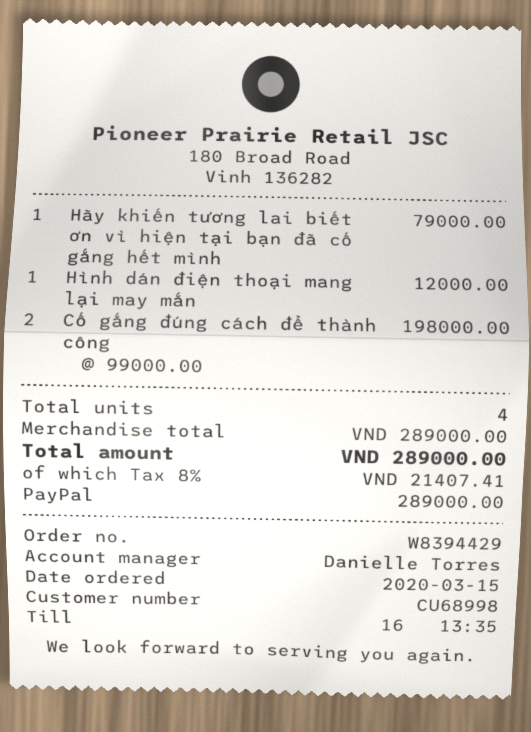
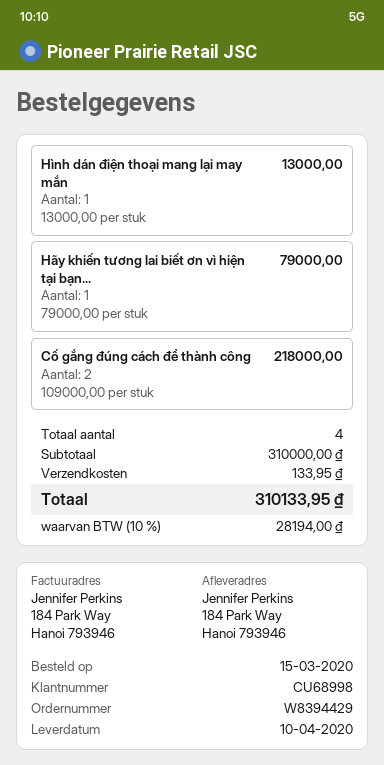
Hình dán điện thoại mang lại may mắn: 1 x 12000.00 = 12000.00 -> 1 x 13000.00 = 13000.00
Cố gắng đúng cách để thành công: 2 x 99000.00 = 198000.00 -> 2 x 109000.00 = 218000.00
subtotal: 289000.00 -> 310000.00
shipping: none -> 133.95
tax: 8% = 21407.41 -> 10% = 28194.00
total: 289000.00 -> 310133.95

